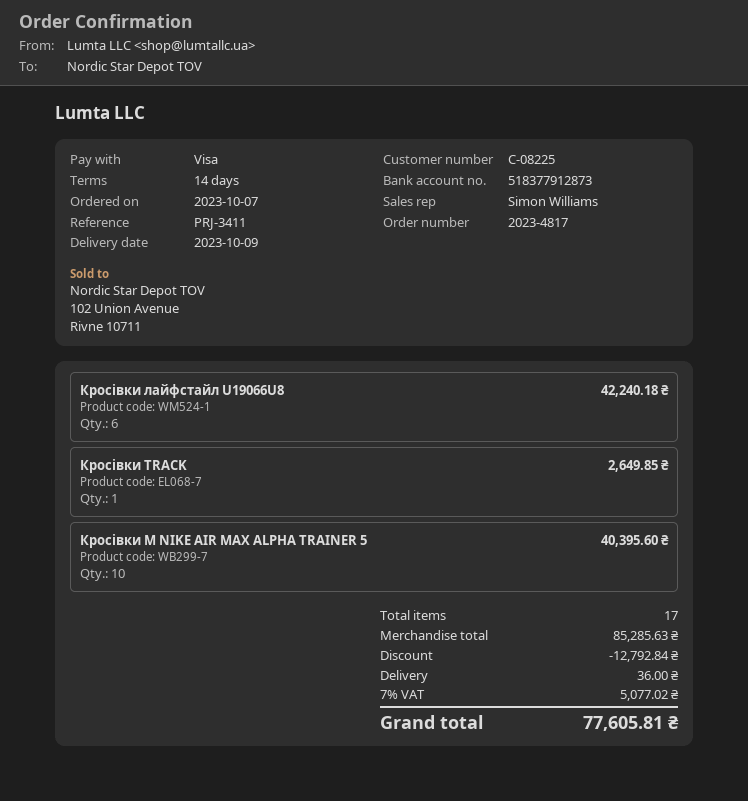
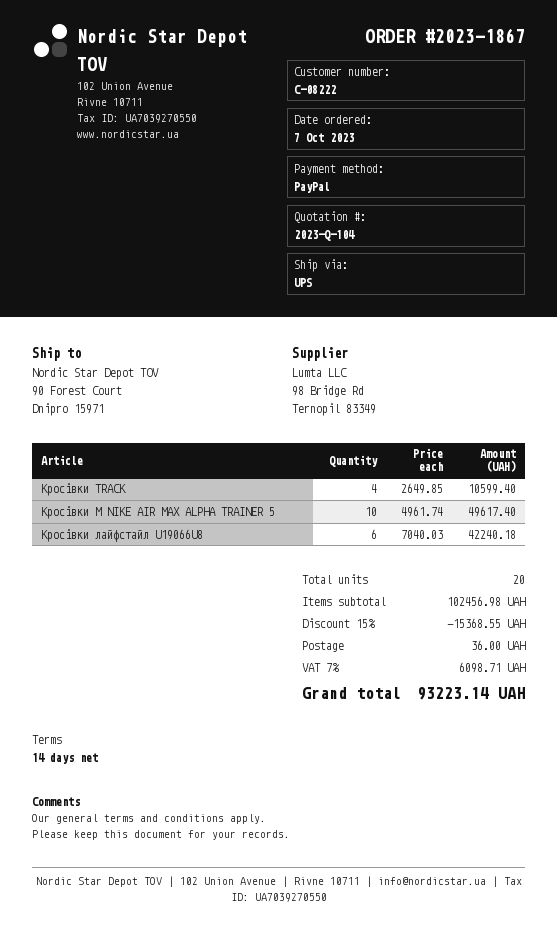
order number: 2023-4817 -> 2023-1867
customer number: C-08225 -> C-08222
payment method: Visa -> PayPal
Кросівки TRACK: 1 for 2649.85 -> 4 for 10599.40
Кросівки M NIKE AIR MAX ALPHA TRAINER 5: 10 for 40395.60 -> 10 for 49617.40
total quantity: 17 -> 20
subtotal: 85285.63 -> 102456.98
discount: 12792.84 -> 15368.55
tax: 7% = 5077.02 -> 7% = 6098.71
total: 77605.81 -> 93223.14

